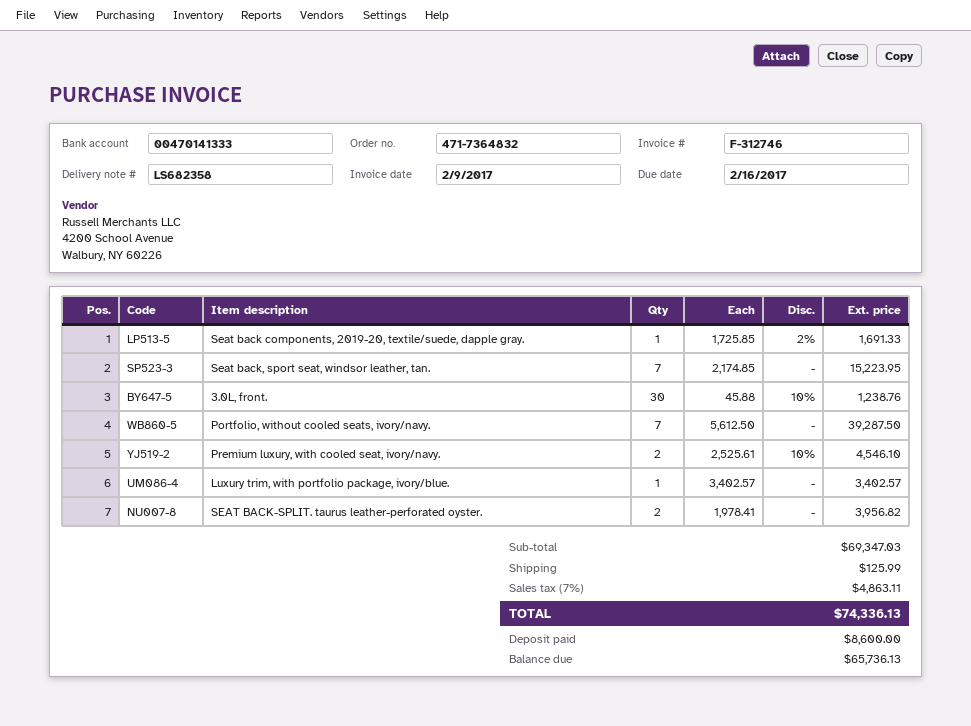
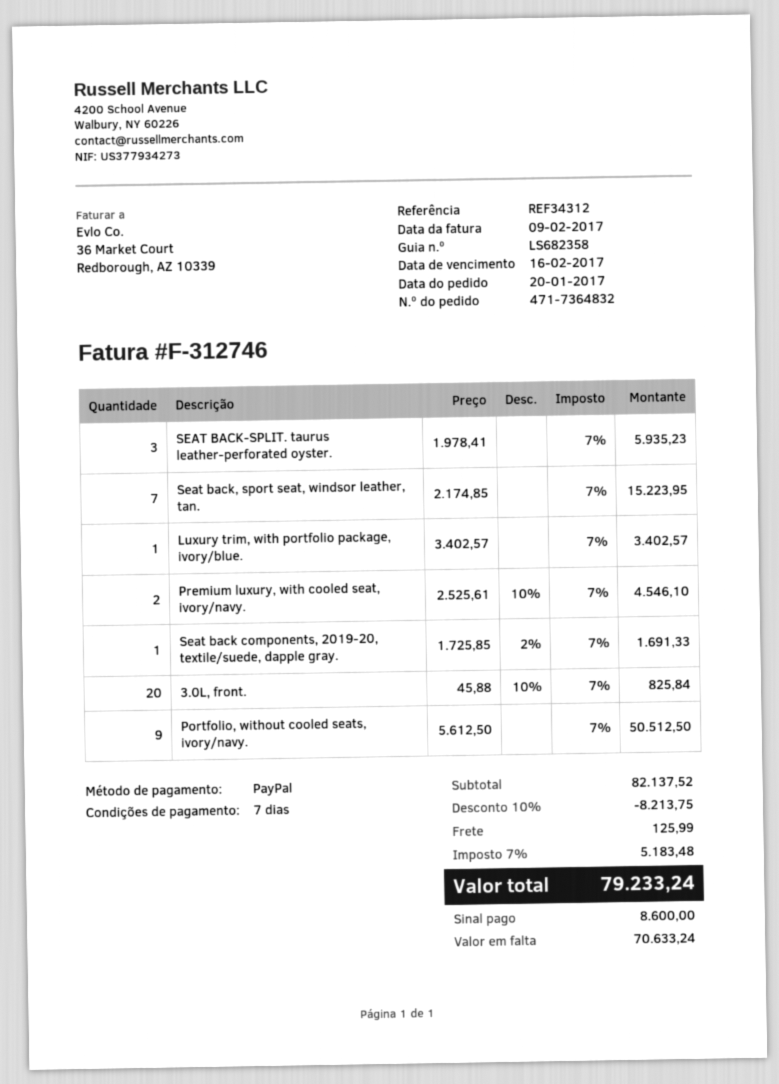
3.0L, front.: 30 x 45.88 - 10% = 1238.76 -> 20 x 45.88 - 10% = 825.84
Portfolio, without cooled seats, ivory/navy.: 7 x 5612.50 = 39287.50 -> 9 x 5612.50 = 50512.50
SEAT BACK-SPLIT. taurus leather-perforated oyster.: 2 x 1978.41 = 3956.82 -> 3 x 1978.41 = 5935.23
subtotal: 69347.03 -> 82137.52
discount: none -> 10% = 8213.75
tax: 7% = 4863.11 -> 7% = 5183.48
total: 74336.13 -> 79233.24
balance: 65736.13 -> 70633.24

